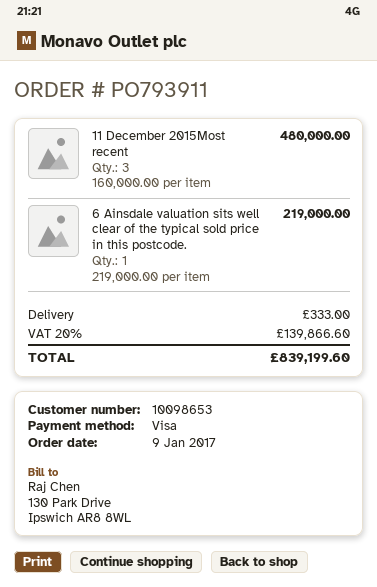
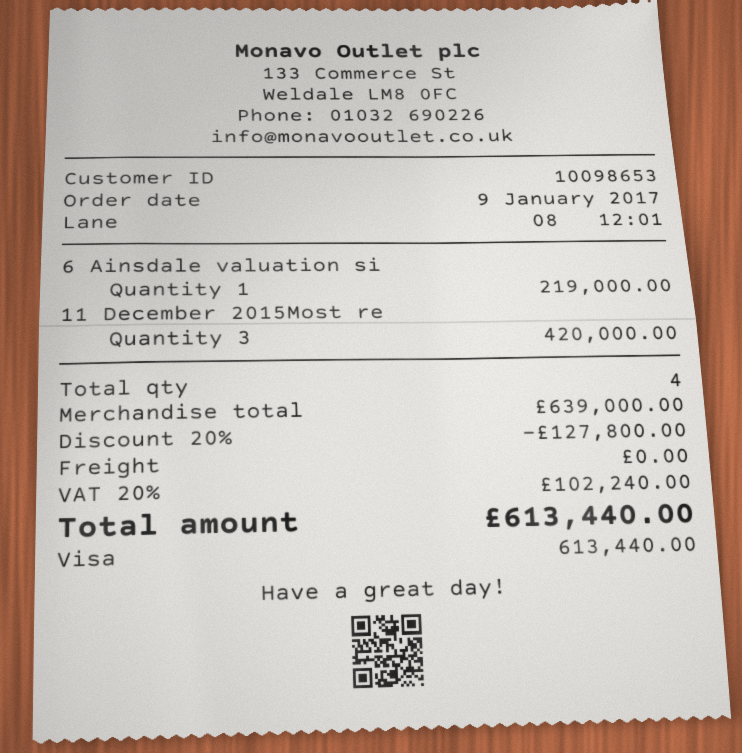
11 December 2015Most recent: 3 for 480000.00 -> 3 for 420000.00
discount: none -> 20% = 127800.00
shipping: 333.00 -> 0.00
tax: 20% = 139866.60 -> 20% = 102240.00
total: 839199.60 -> 613440.00

